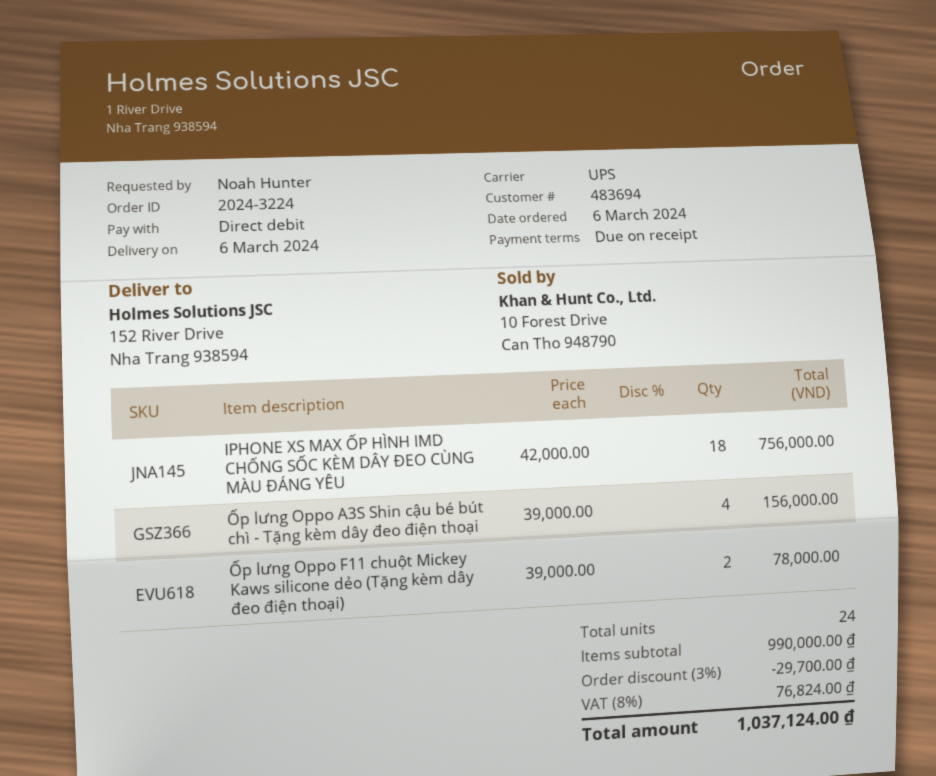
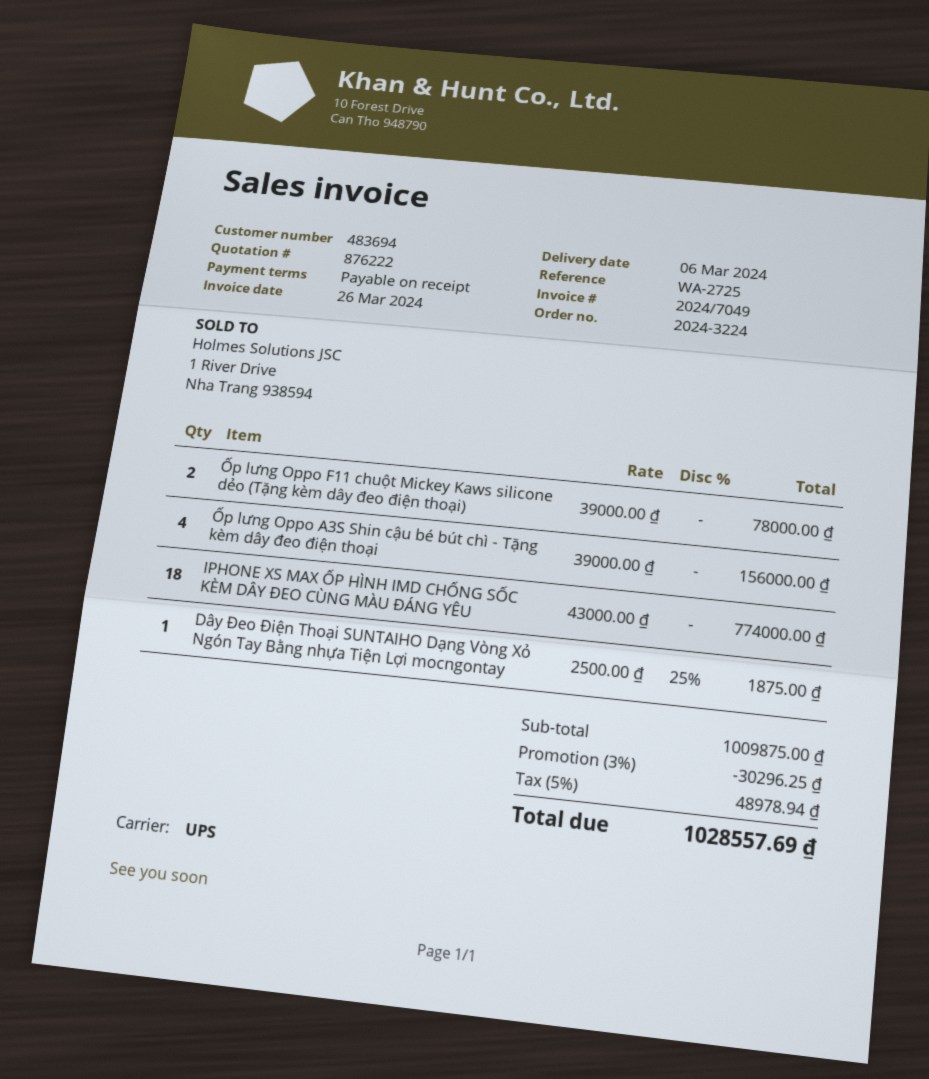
IPHONE XS MAX ỐP HÌNH IMD CHỐNG SỐC KÈM DÂY ĐEO CÙNG MÀU ĐÁNG YÊU: 18 x 42000.00 = 756000.00 -> 18 x 43000.00 = 774000.00
Dây Đeo Điện Thoại SUNTAIHO Dạng Vòng Xỏ Ngón Tay Bằng nhựa Tiện Lợi mocngontay: none -> 1 x 2500.00 - 25% = 1875.00
subtotal: 990000.00 -> 1009875.00
discount: 3% = 29700.00 -> 3% = 30296.25
tax: 8% = 76824.00 -> 5% = 48978.94
total: 1037124.00 -> 1028557.69

